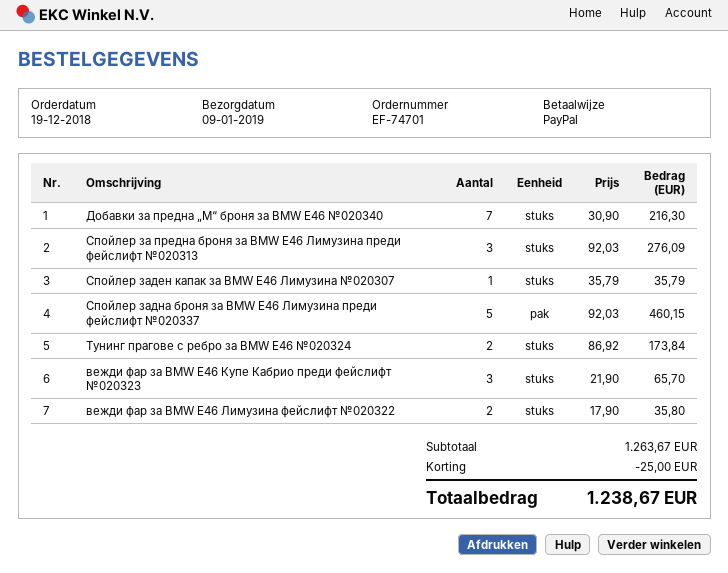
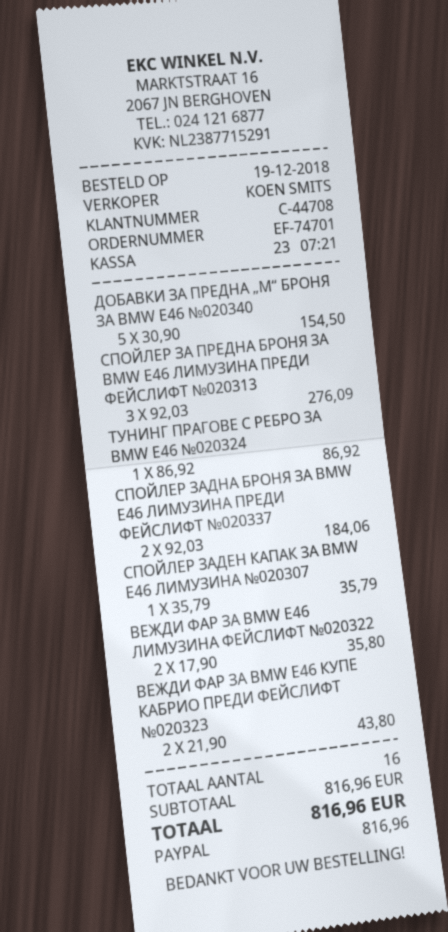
Добавки за предна „М“ броня за BMW E46 №020340: 7 x 30.90 = 216.30 -> 5 x 30.90 = 154.50
Спойлер задна броня за BMW E46 Лимузина преди фeйслифт №020337: 5 x 92.03 = 460.15 -> 2 x 92.03 = 184.06
Тунинг прагове с ребро за BMW E46 №020324: 2 x 86.92 = 173.84 -> 1 x 86.92 = 86.92
вежди фар за BMW E46 Купе Кабрио преди фейслифт №020323: 3 x 21.90 = 65.70 -> 2 x 21.90 = 43.80
subtotal: 1263.67 -> 816.96
discount: 25.00 -> none
total: 1238.67 -> 816.96

